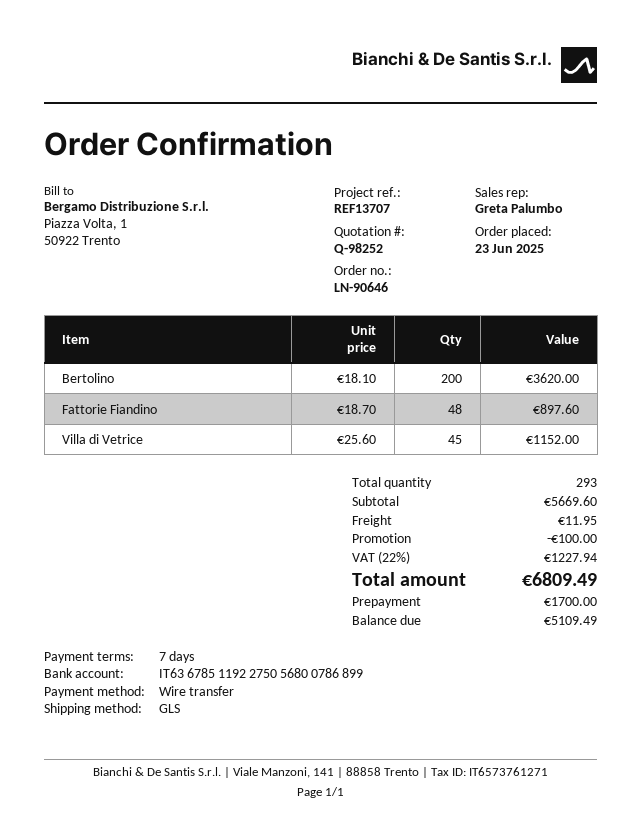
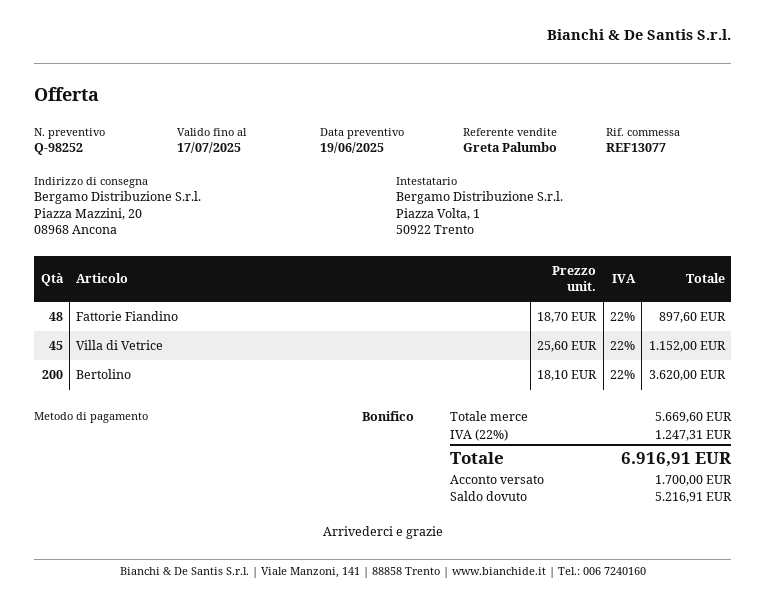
reference: REF13707 -> REF13077
discount: 100.00 -> none
shipping: 11.95 -> none
tax: 22% = 1227.94 -> 22% = 1247.31
total: 6809.49 -> 6916.91
balance: 5109.49 -> 5216.91

